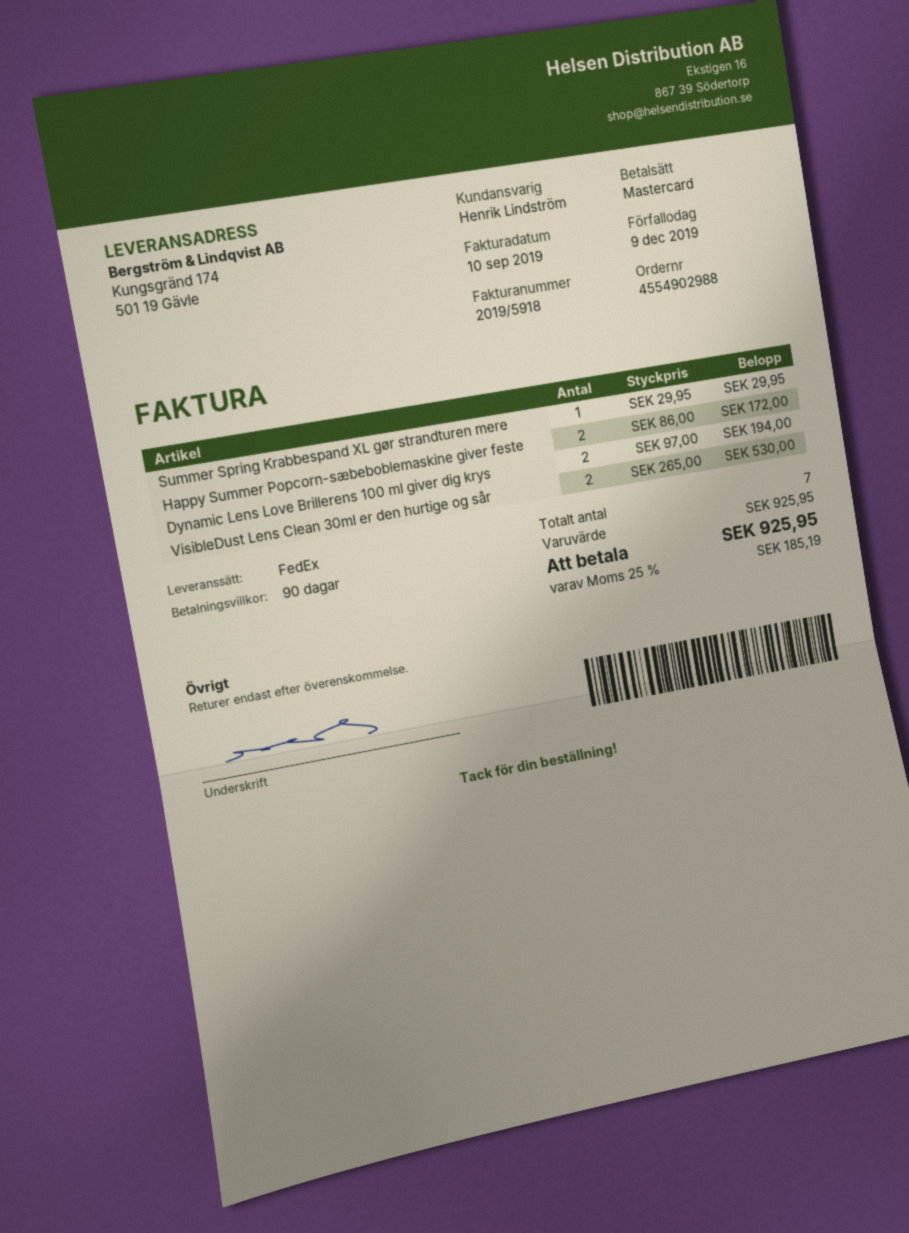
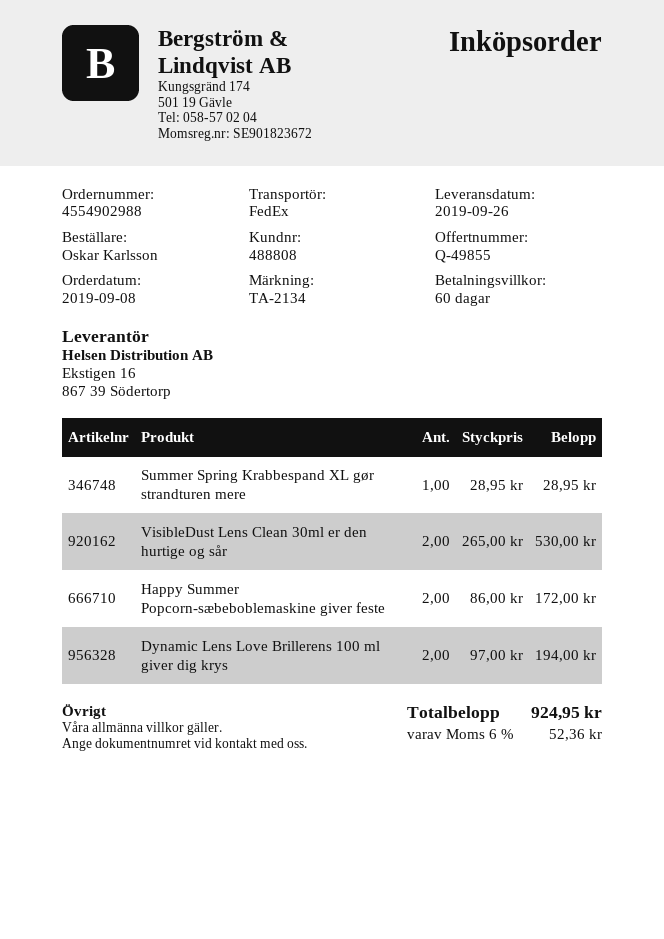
payment terms: 90 days -> 60 days
Summer Spring Krabbespand XL gør strandturen mere: 1 x 29.95 = 29.95 -> 1 x 28.95 = 28.95
tax: 25% = 185.19 -> 6% = 52.36
total: 925.95 -> 924.95

